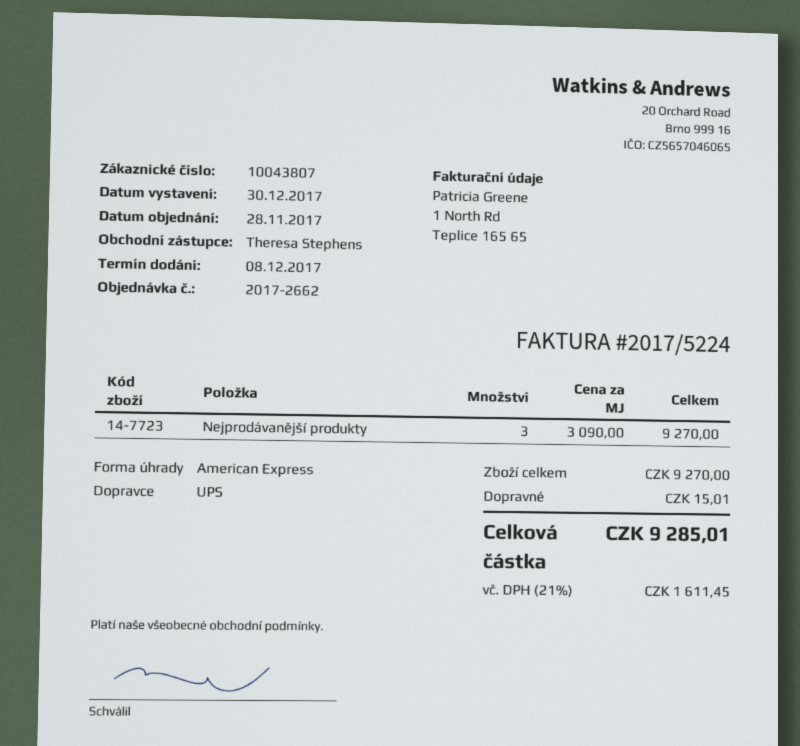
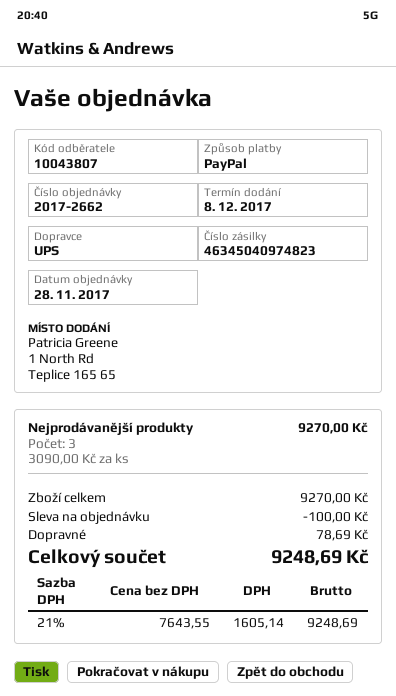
payment method: American Express -> PayPal
discount: none -> 100.00
shipping: 15.01 -> 78.69
tax: 21% = 1611.45 -> 21% = 1605.14
total: 9285.01 -> 9248.69

